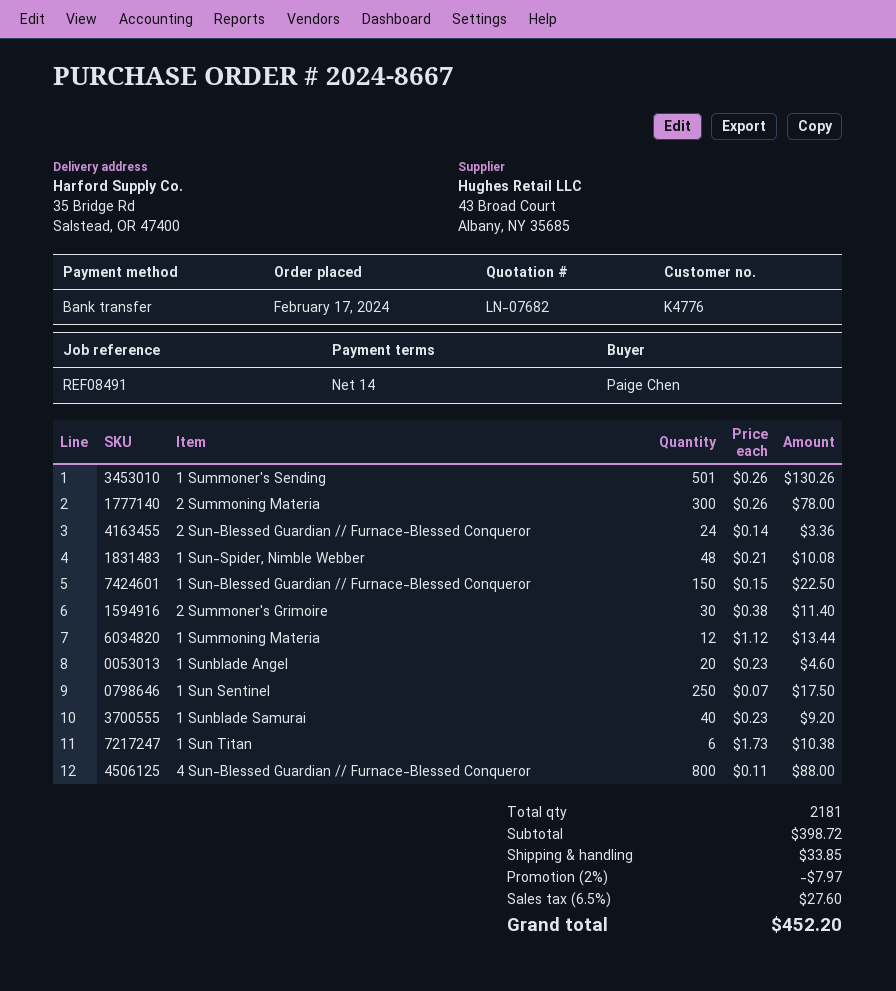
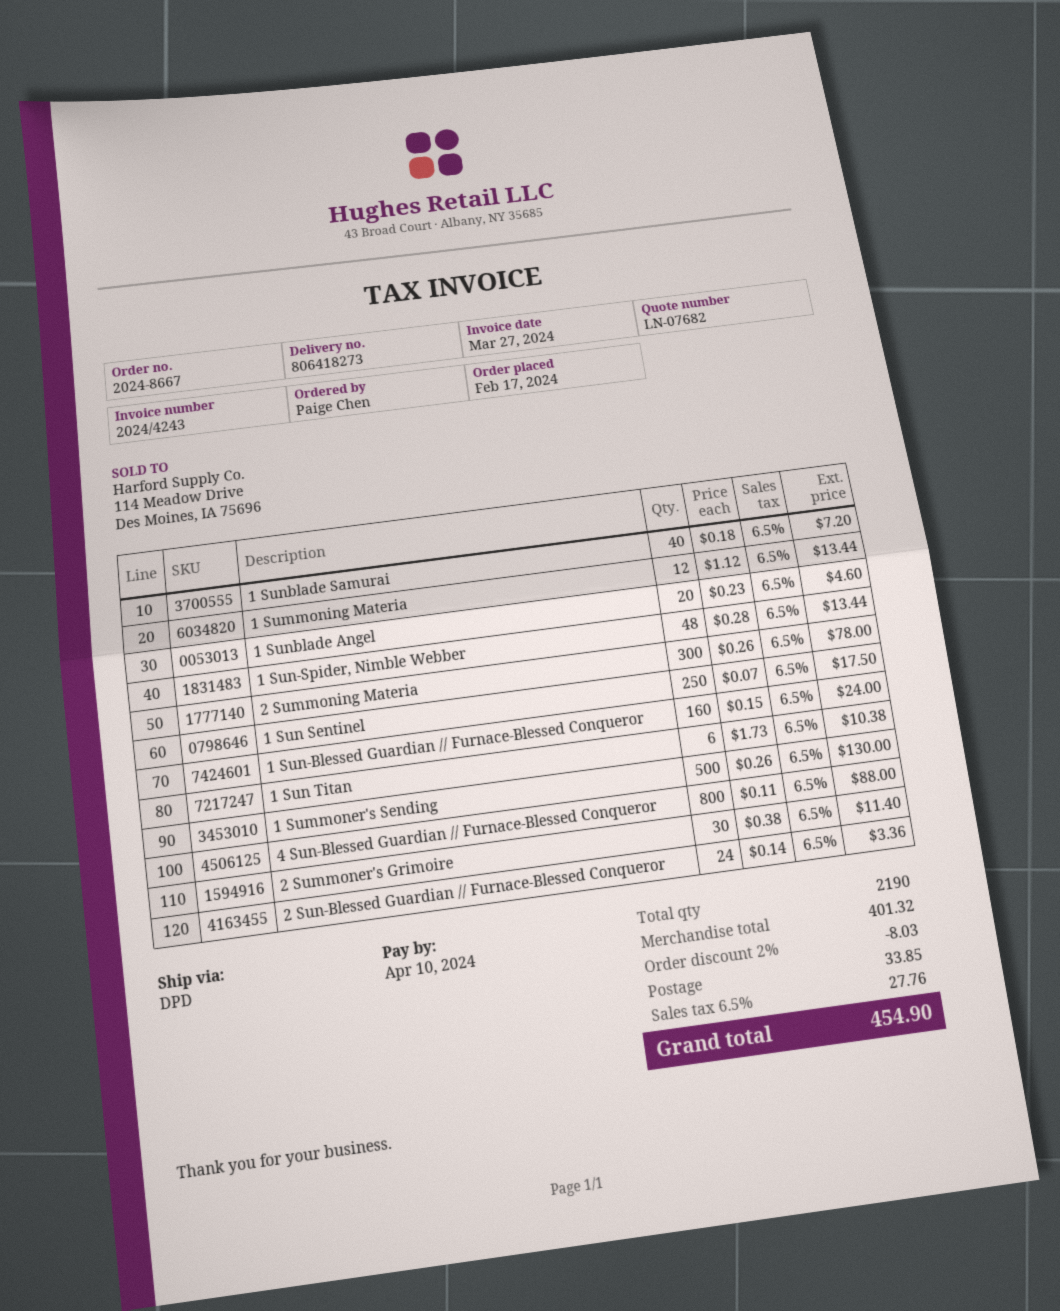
1 Summoner's Sending: 501 x 0.26 = 130.26 -> 500 x 0.26 = 130.00
1 Sun-Spider, Nimble Webber: 48 x 0.21 = 10.08 -> 48 x 0.28 = 13.44
1 Sun-Blessed Guardian // Furnace-Blessed Conqueror: 150 x 0.15 = 22.50 -> 160 x 0.15 = 24.00
1 Sunblade Samurai: 40 x 0.23 = 9.20 -> 40 x 0.18 = 7.20
total quantity: 2181 -> 2190
subtotal: 398.72 -> 401.32
discount: 2% = 7.97 -> 2% = 8.03
tax: 6.5% = 27.60 -> 6.5% = 27.76
total: 452.20 -> 454.90

